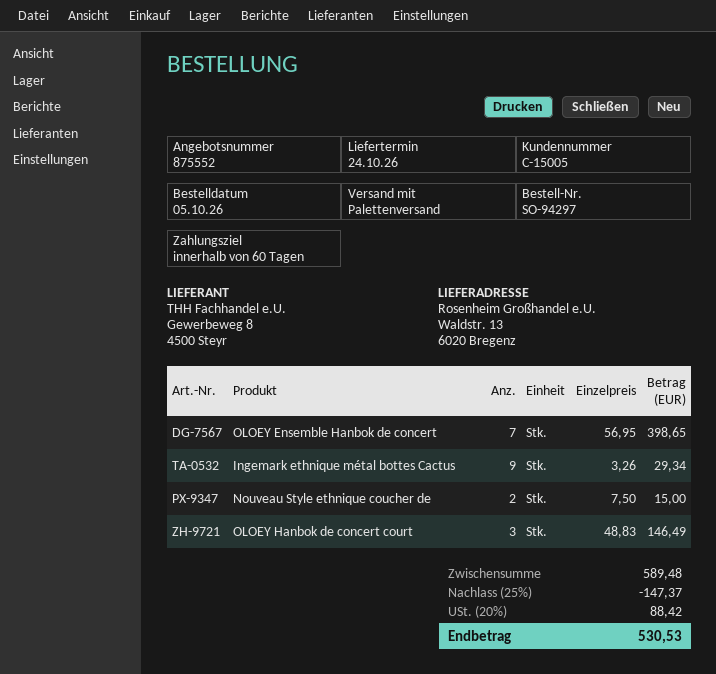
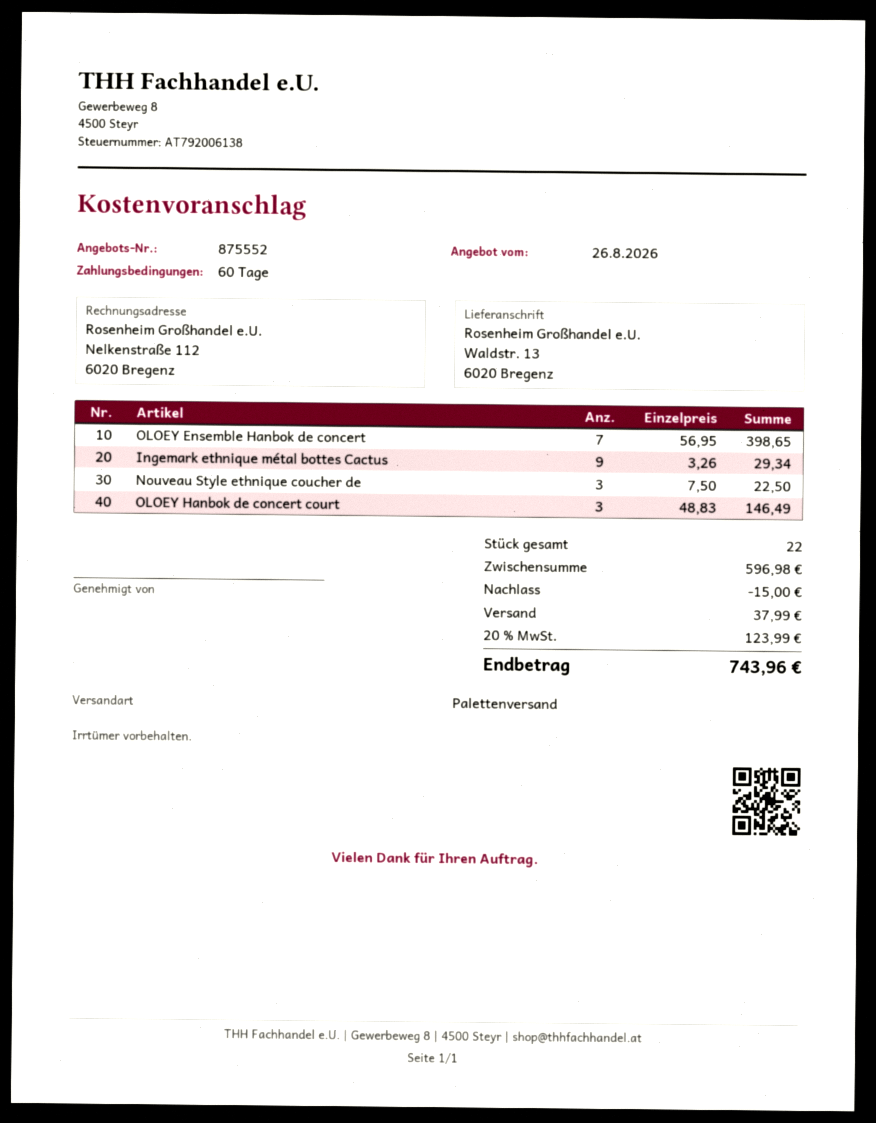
Nouveau Style ethnique coucher de: 2 x 7.50 = 15.00 -> 3 x 7.50 = 22.50
subtotal: 589.48 -> 596.98
discount: 147.37 -> 15.00
shipping: none -> 37.99
tax: 20% = 88.42 -> 20% = 123.99
total: 530.53 -> 743.96

